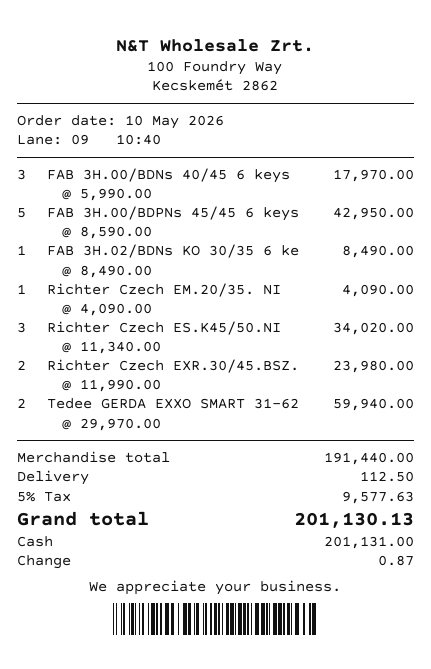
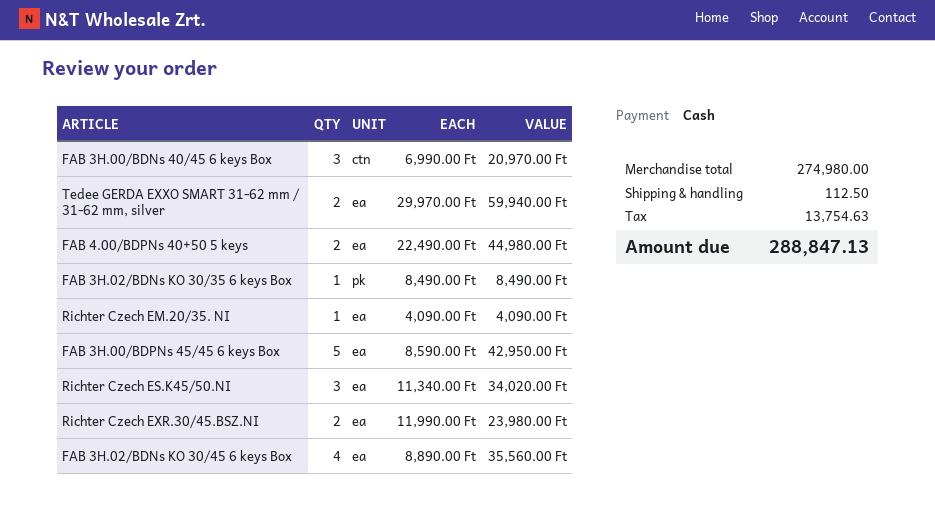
FAB 3H.00/BDNs 40/45 6 keys: 3 x 5990.00 = 17970.00 -> 3 x 6990.00 = 20970.00
FAB 4.00/BDPNs 40+50 5 keys: none -> 2 x 22490.00 = 44980.00
FAB 3H.02/BDNs KO 30/45 6 keys Box: none -> 4 x 8890.00 = 35560.00
subtotal: 191440.00 -> 274980.00
tax: 9577.63 -> 13754.63
total: 201130.13 -> 288847.13

